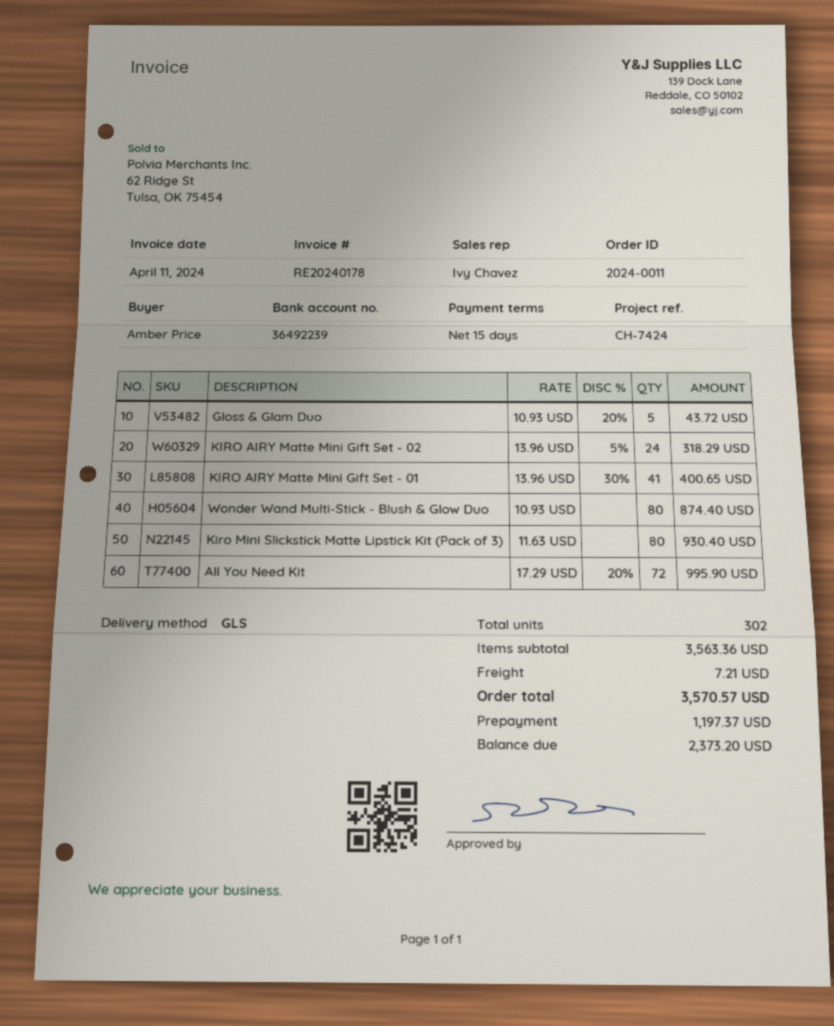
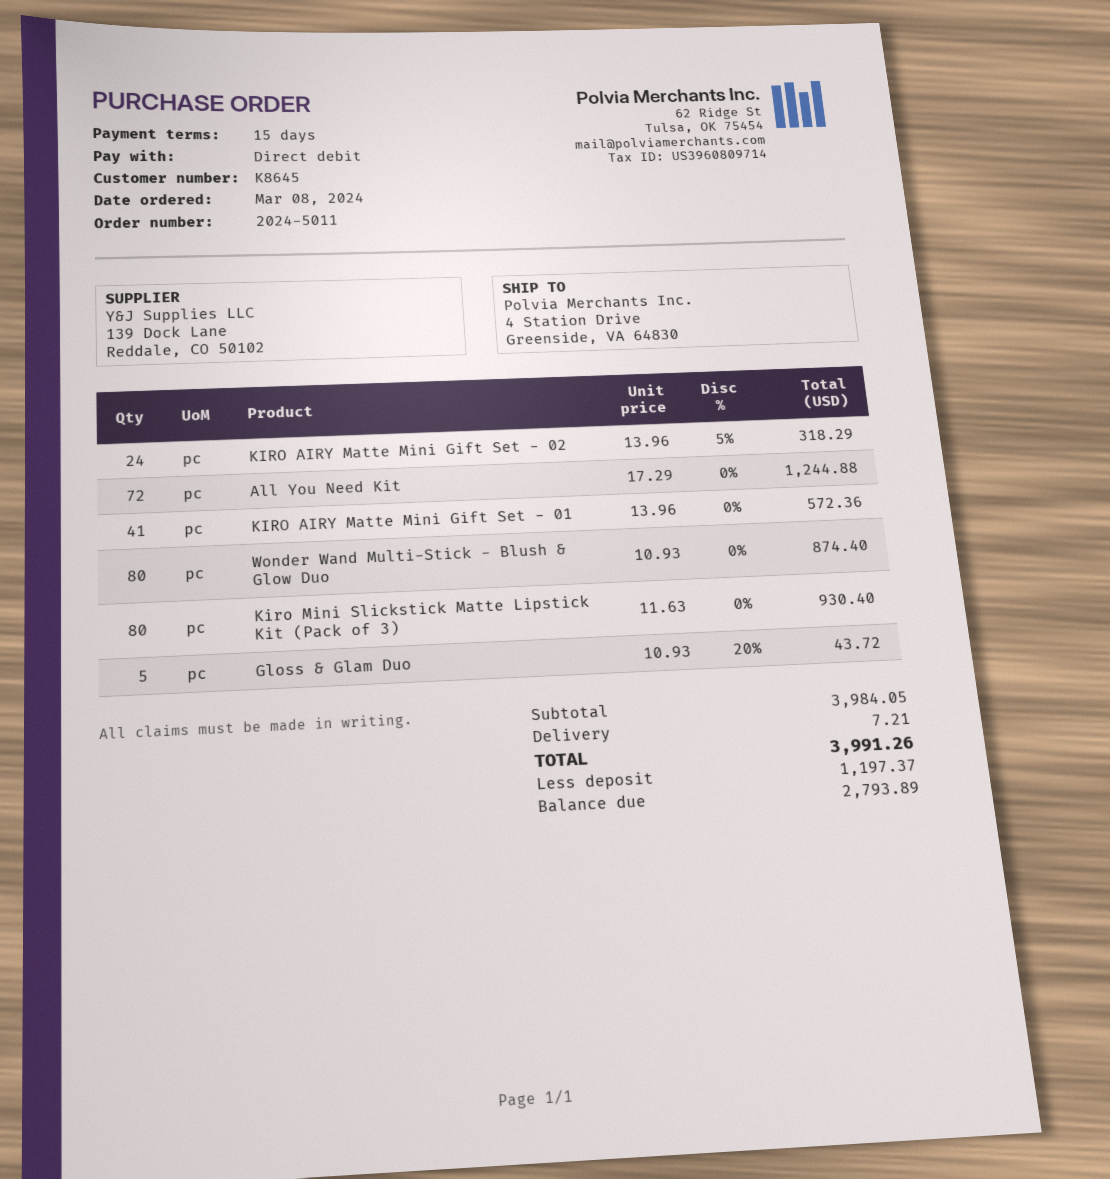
order number: 2024-0011 -> 2024-5011
KIRO AIRY Matte Mini Gift Set - 01: 41 x 13.96 - 30% = 400.65 -> 41 x 13.96 = 572.36
All You Need Kit: 72 x 17.29 - 20% = 995.90 -> 72 x 17.29 = 1244.88
subtotal: 3563.36 -> 3984.05
total: 3570.57 -> 3991.26
balance: 2373.20 -> 2793.89

